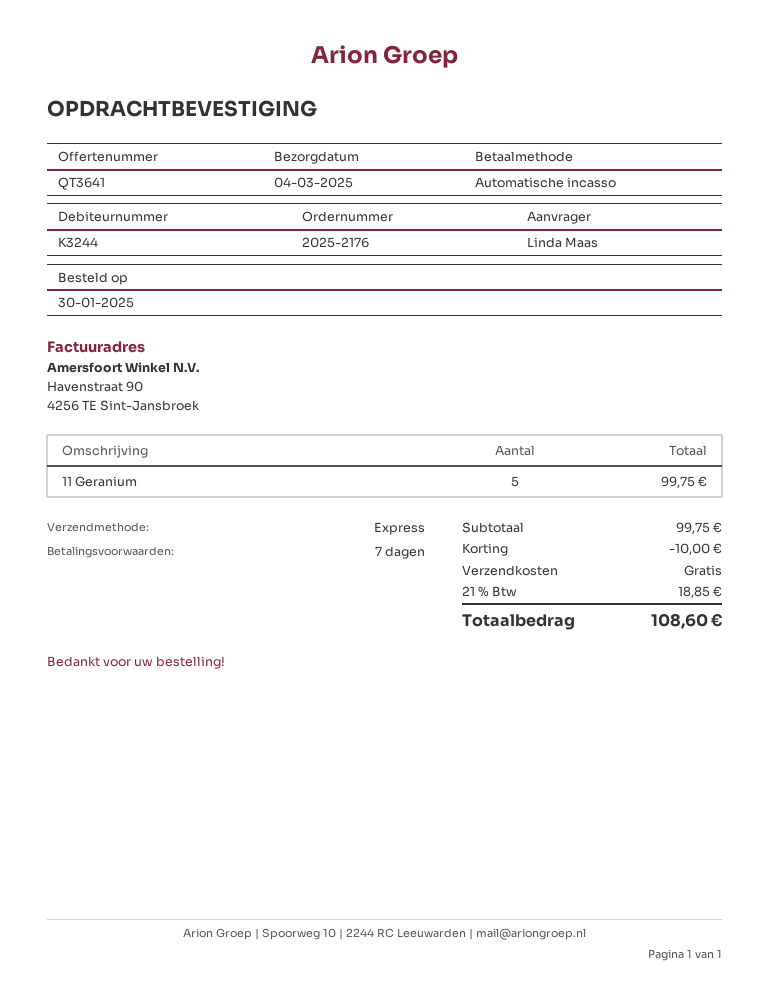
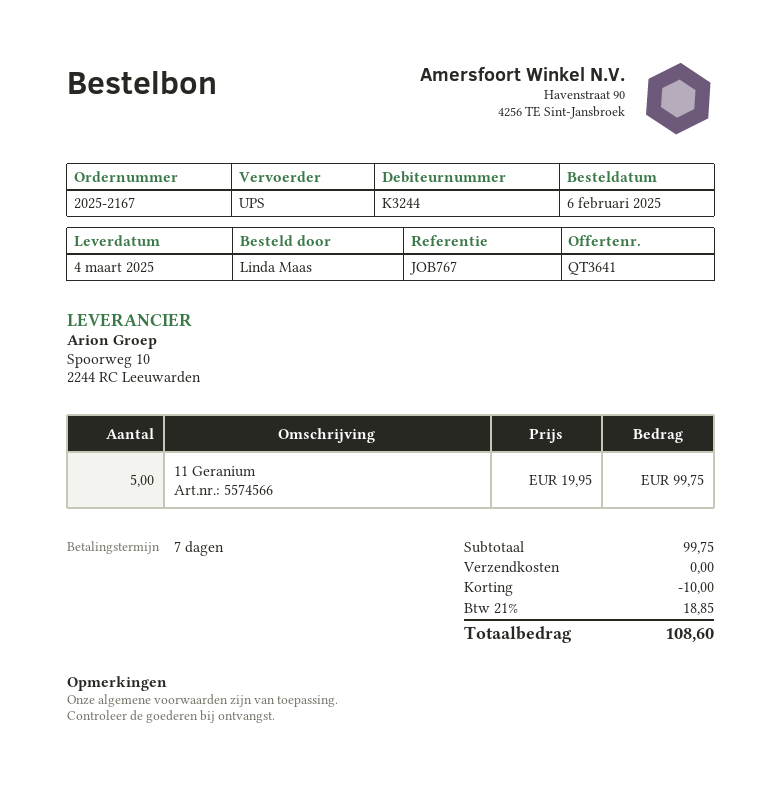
order number: 2025-2176 -> 2025-2167
order date: 2025-01-30 -> 2025-02-06
shipping method: express -> UPS

